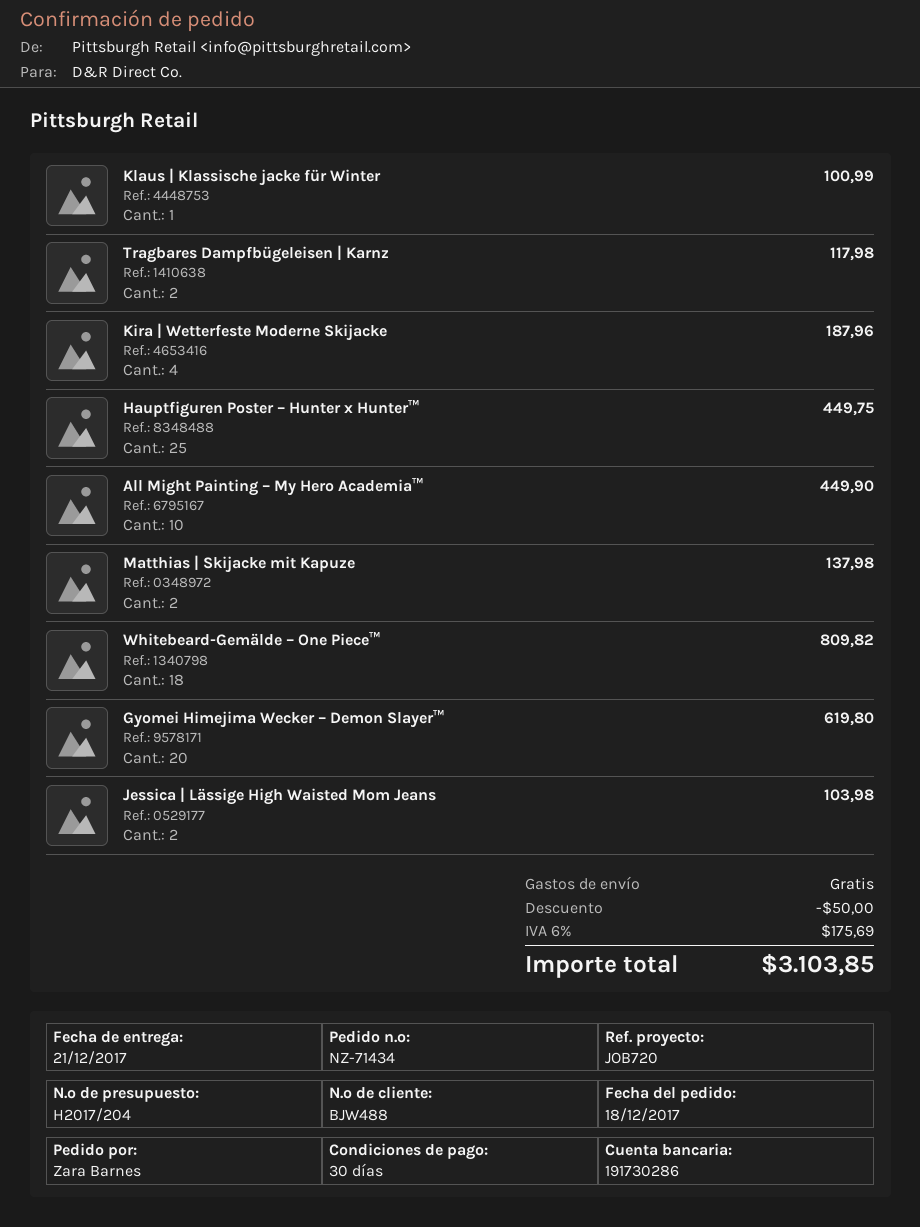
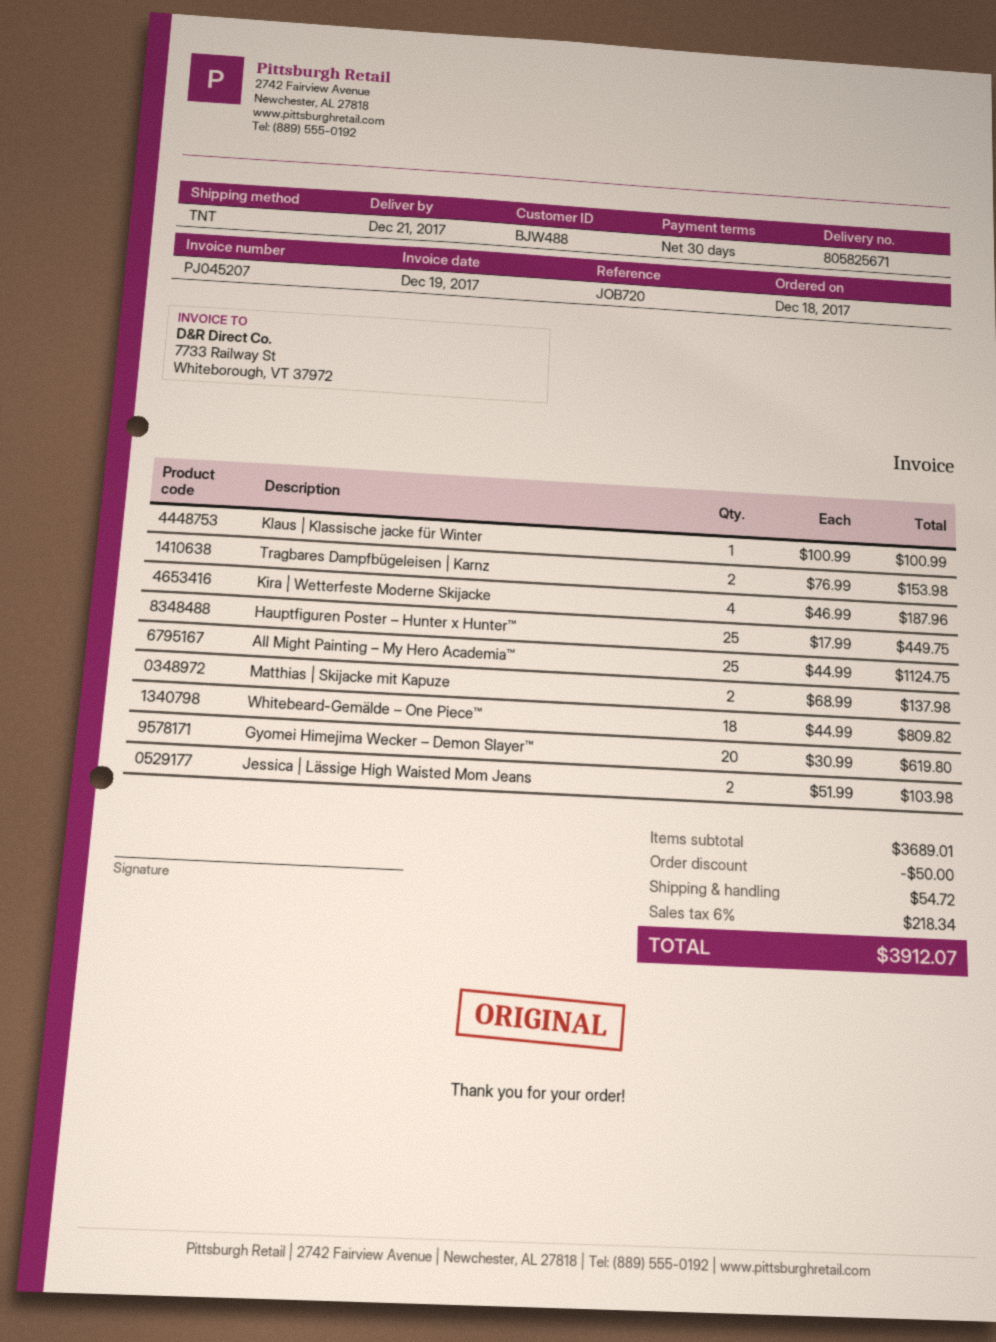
Tragbares Dampfbügeleisen | Karnz: 2 for 117.98 -> 2 for 153.98
All Might Painting – My Hero Academia™: 10 for 449.90 -> 25 for 1124.75
shipping: 0.00 -> 54.72
tax: 6% = 175.69 -> 6% = 218.34
total: 3103.85 -> 3912.07

